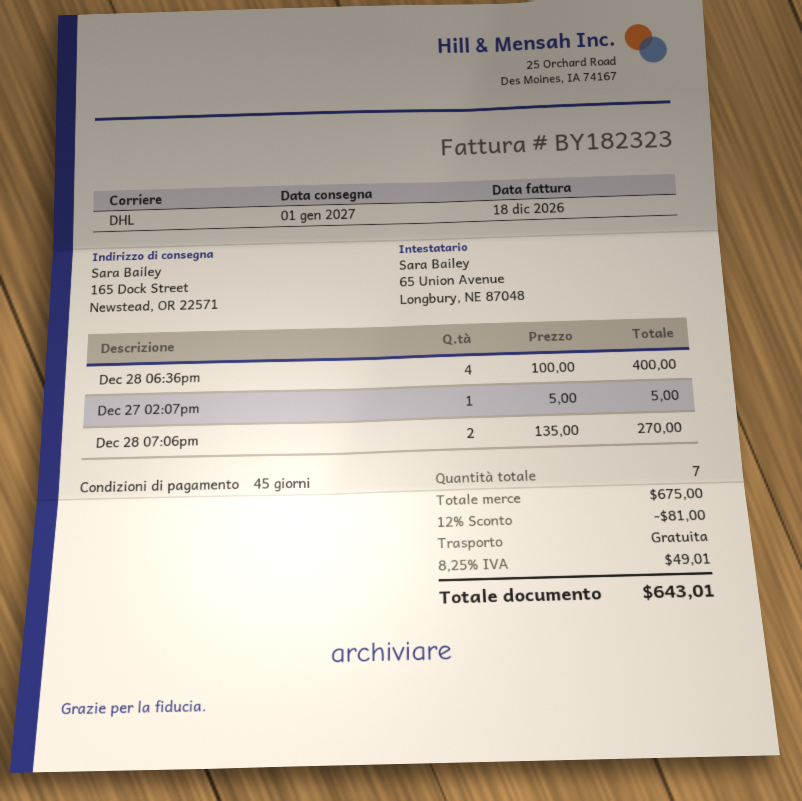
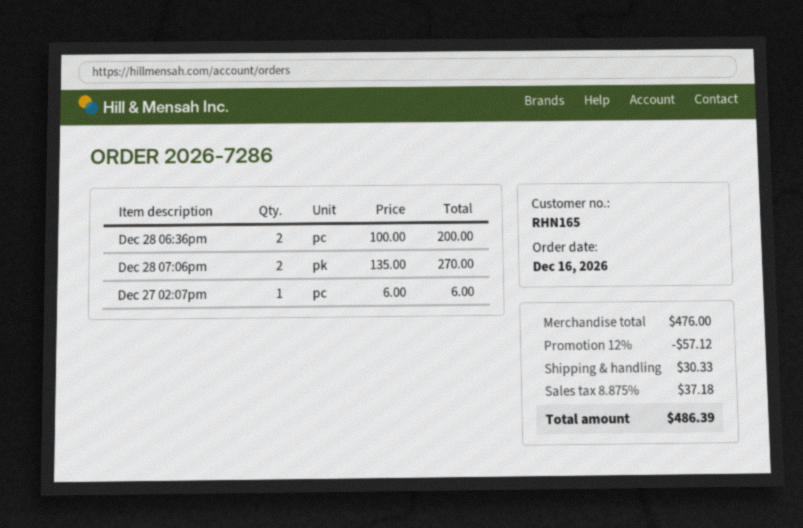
Dec 28 06:36pm: 4 x 100.00 = 400.00 -> 2 x 100.00 = 200.00
Dec 27 02:07pm: 1 x 5.00 = 5.00 -> 1 x 6.00 = 6.00
subtotal: 675.00 -> 476.00
discount: 12% = 81.00 -> 12% = 57.12
shipping: 0.00 -> 30.33
tax: 8.25% = 49.01 -> 8.875% = 37.18
total: 643.01 -> 486.39

